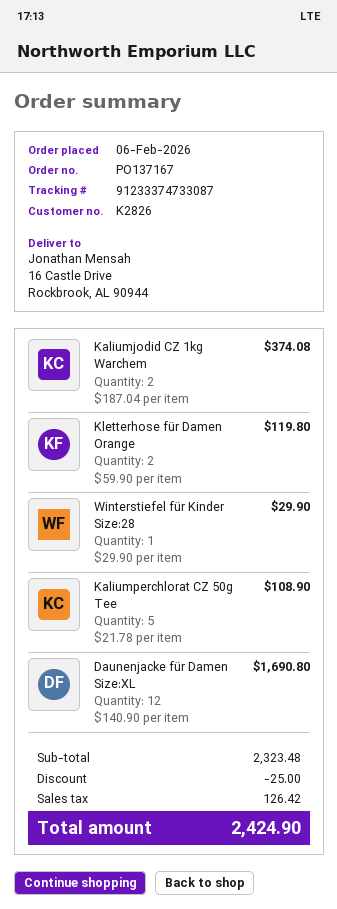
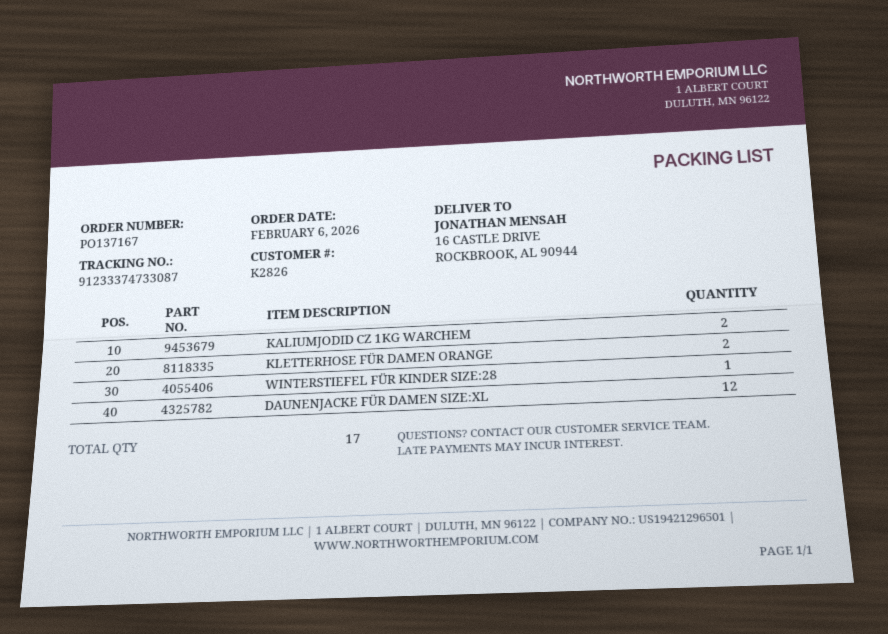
Kaliumperchlorat CZ 50g Tee: 5 -> none

